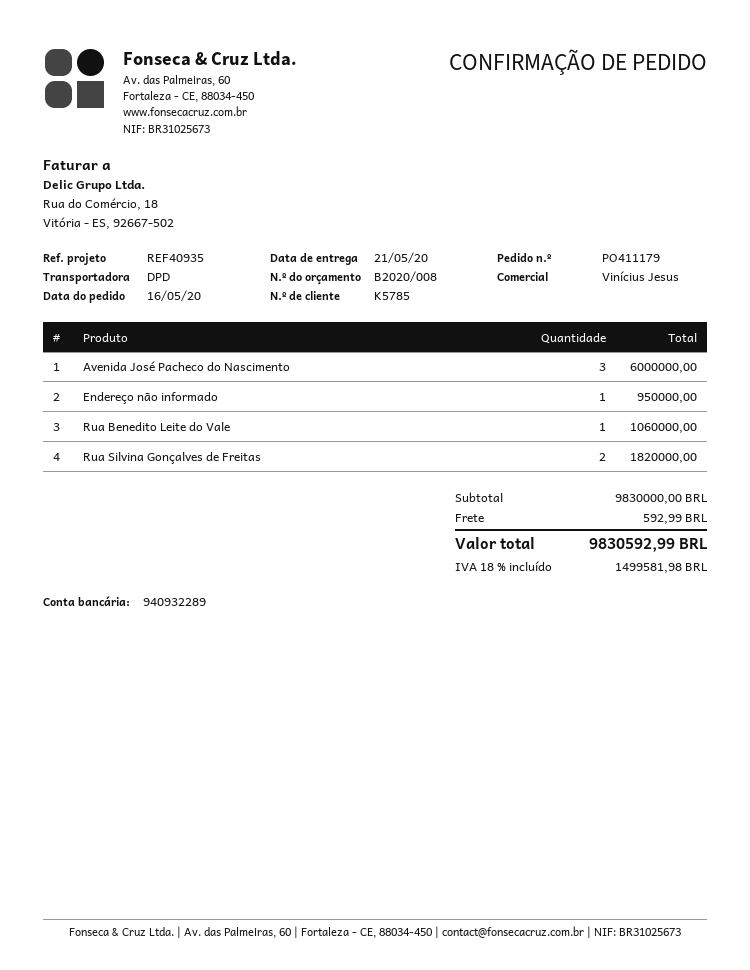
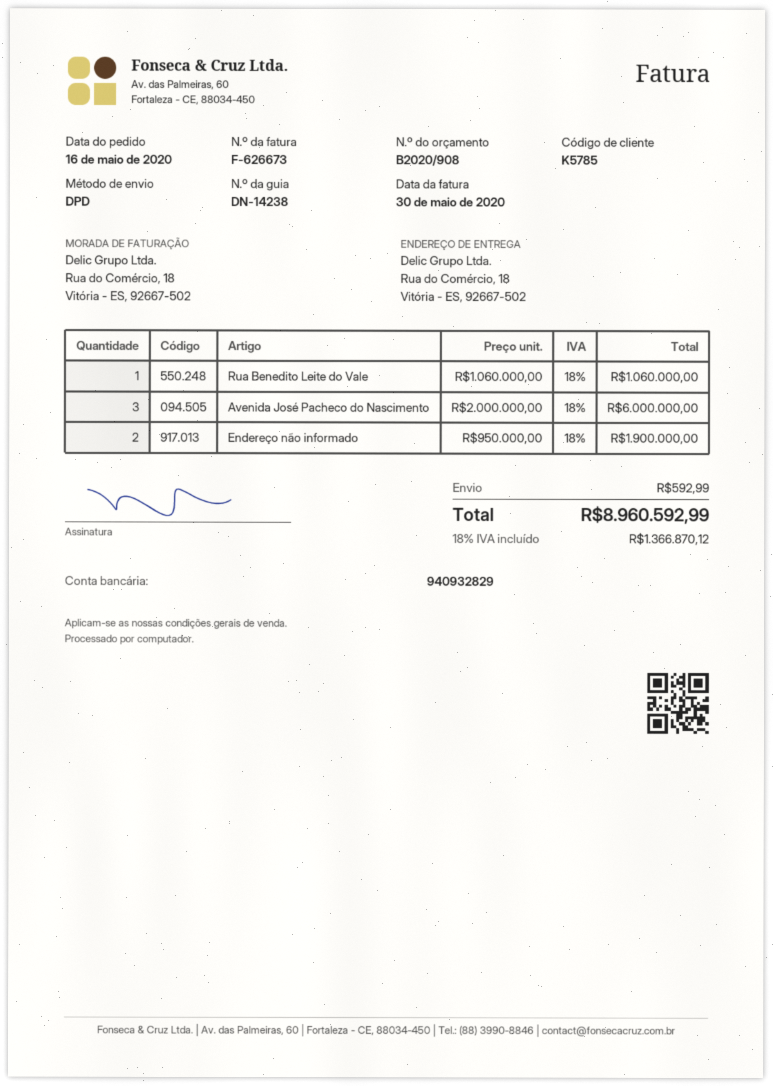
quote number: B2020/008 -> B2020/908
bank account: 940932289 -> 940932829
Endereço não informado: 1 for 950000.00 -> 2 for 1900000.00
Rua Silvina Gonçalves de Freitas: 2 for 1820000.00 -> none
tax: 18% = 1499581.98 -> 18% = 1366870.12
total: 9830592.99 -> 8960592.99

